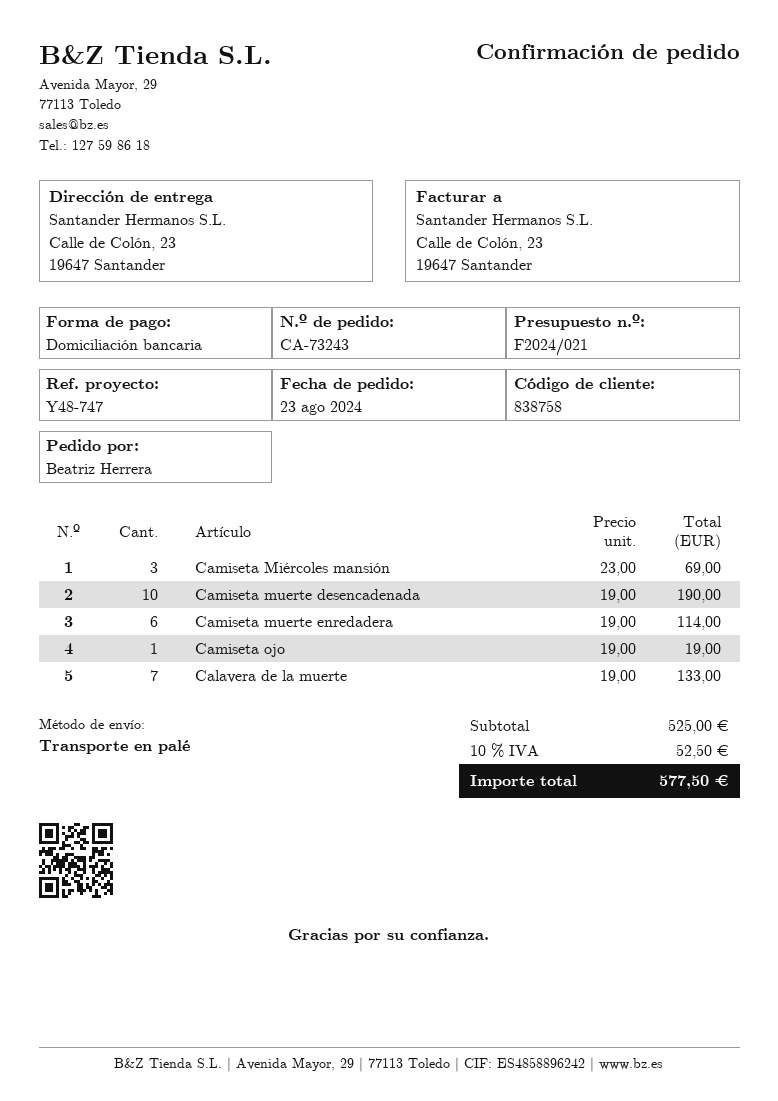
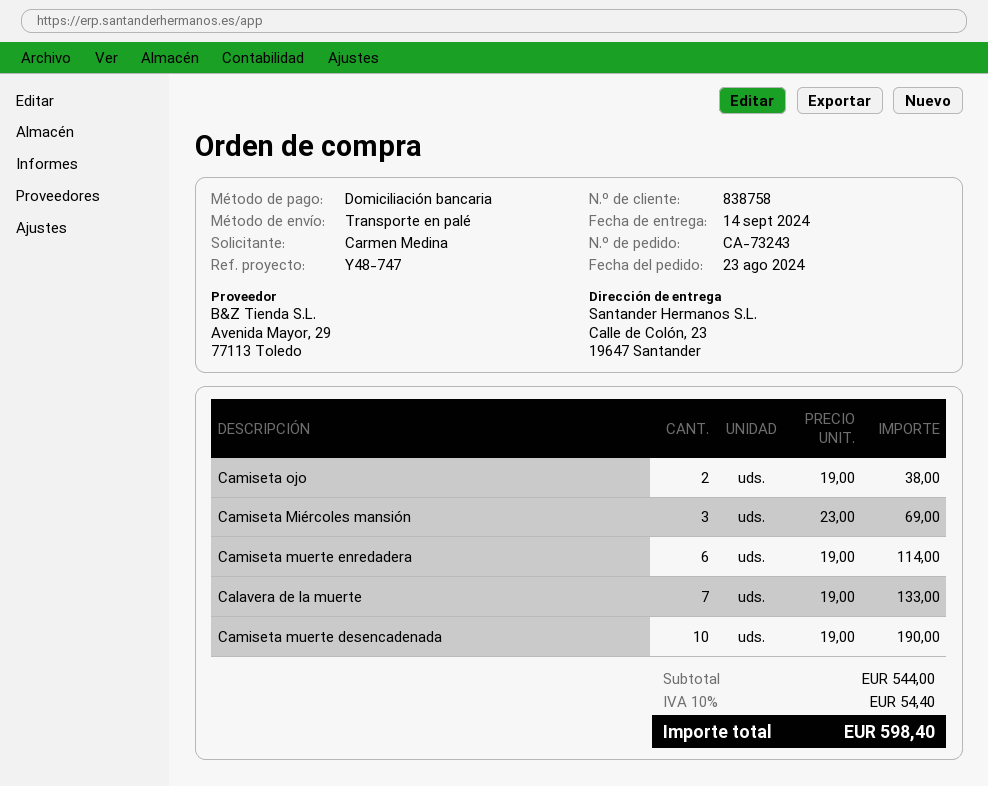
ordered by: Beatriz Herrera -> Carmen Medina
Camiseta ojo: 1 x 19.00 = 19.00 -> 2 x 19.00 = 38.00
subtotal: 525.00 -> 544.00
tax: 10% = 52.50 -> 10% = 54.40
total: 577.50 -> 598.40

